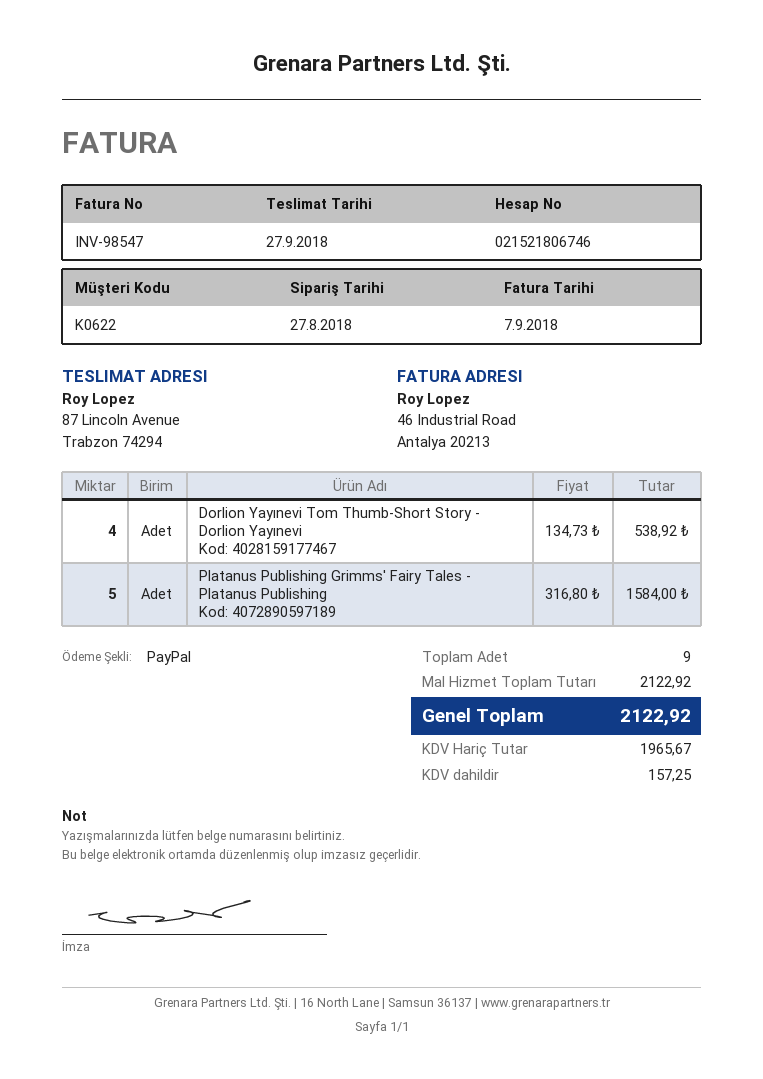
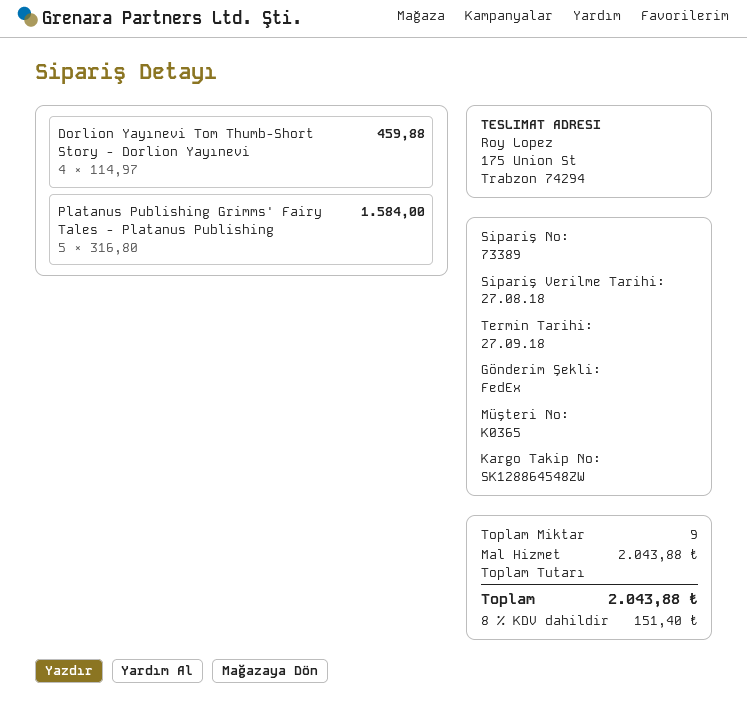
customer number: K0622 -> K0365
ship to: 87 Lincoln Avenue, Trabzon 74294 -> 175 Union St, Trabzon 74294
Dorlion Yayınevi Tom Thumb-Short Story - Dorlion Yayınevi: 4 x 134.73 = 538.92 -> 4 x 114.97 = 459.88
subtotal: 2122.92 -> 2043.88
tax: 157.25 -> 151.40
total: 2122.92 -> 2043.88

